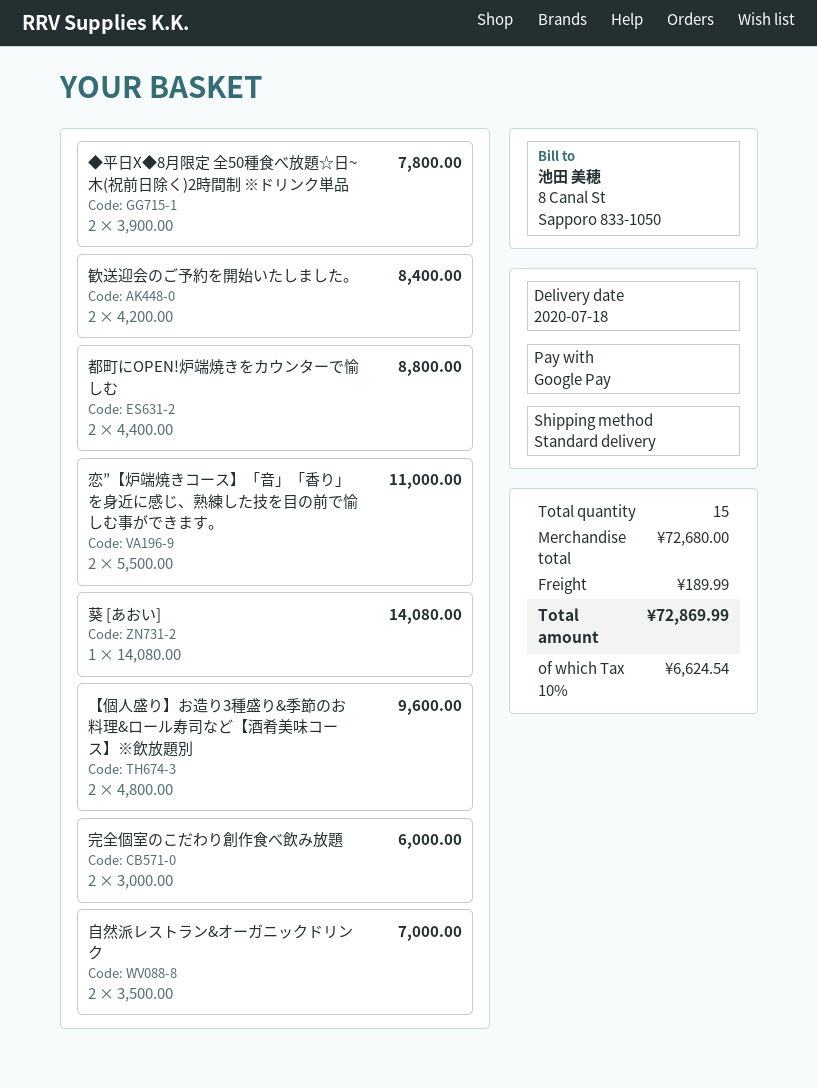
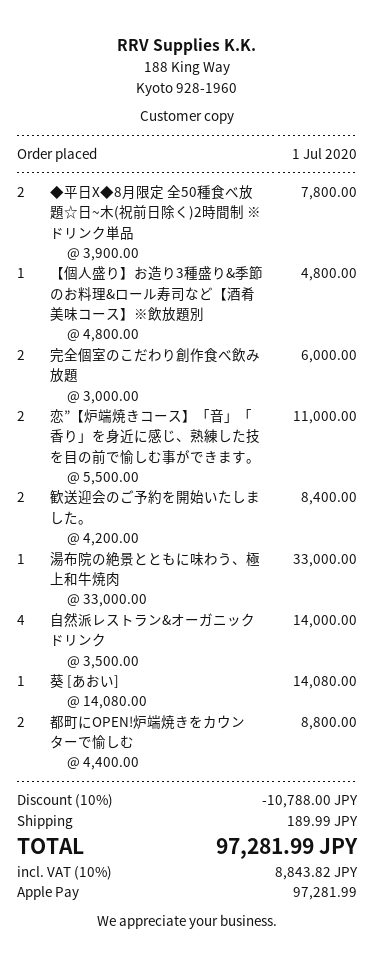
payment method: Google Pay -> Apple Pay
【個人盛り】お造り3種盛り&季節のお料理&ロール寿司など【酒肴美味コース】※飲放題別: 2 x 4800.00 = 9600.00 -> 1 x 4800.00 = 4800.00
自然派レストラン&オーガニックドリンク: 2 x 3500.00 = 7000.00 -> 4 x 3500.00 = 14000.00
湯布院の絶景とともに味わう、極上和牛焼肉: none -> 1 x 33000.00 = 33000.00
discount: none -> 10% = 10788.00
tax: 10% = 6624.54 -> 10% = 8843.82
total: 72869.99 -> 97281.99

